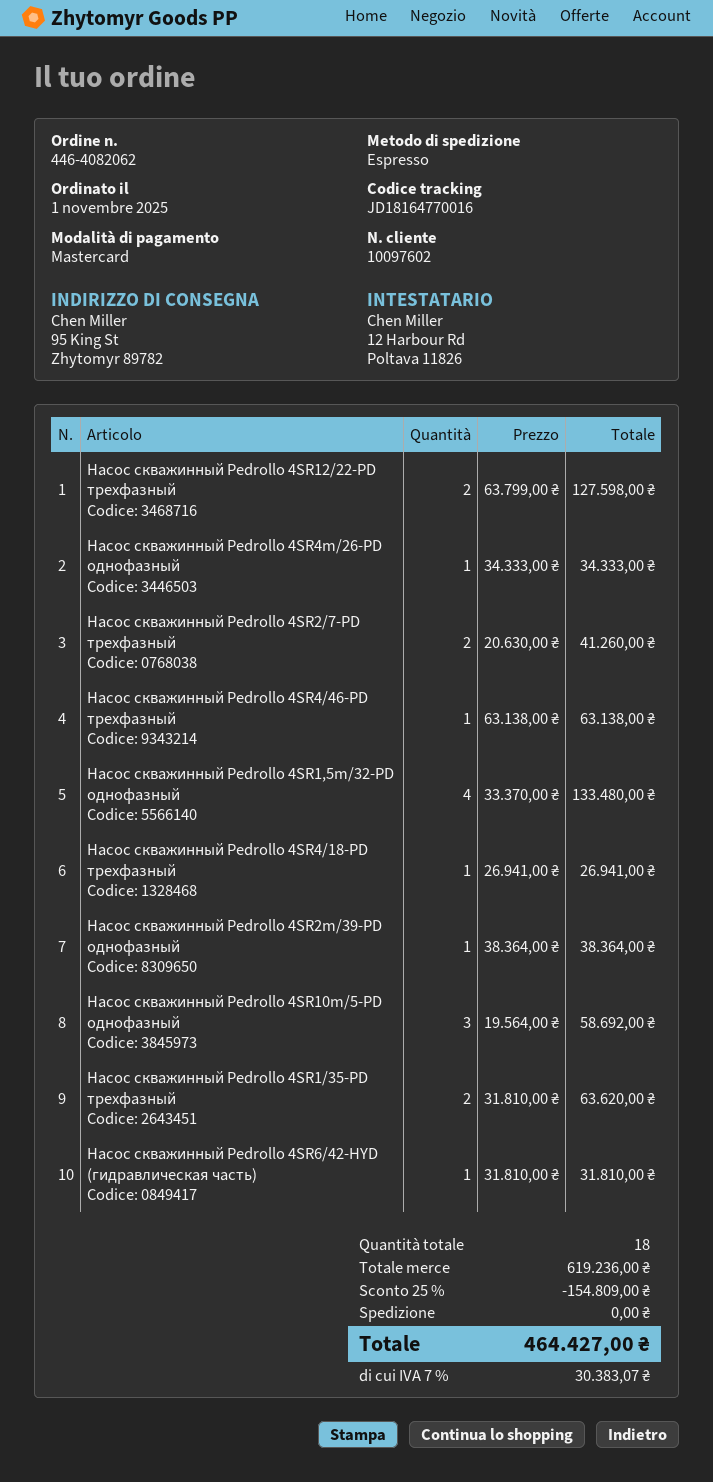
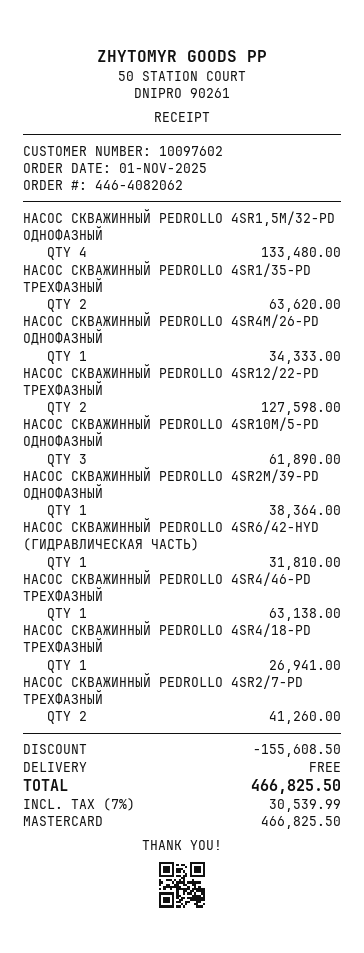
Насос скважинный Pedrollo 4SR10m/5-PD однофазный: 3 for 58692.00 -> 3 for 61890.00
discount: 154809.00 -> 155608.50
tax: 7% = 30383.07 -> 7% = 30539.99
total: 464427.00 -> 466825.50

